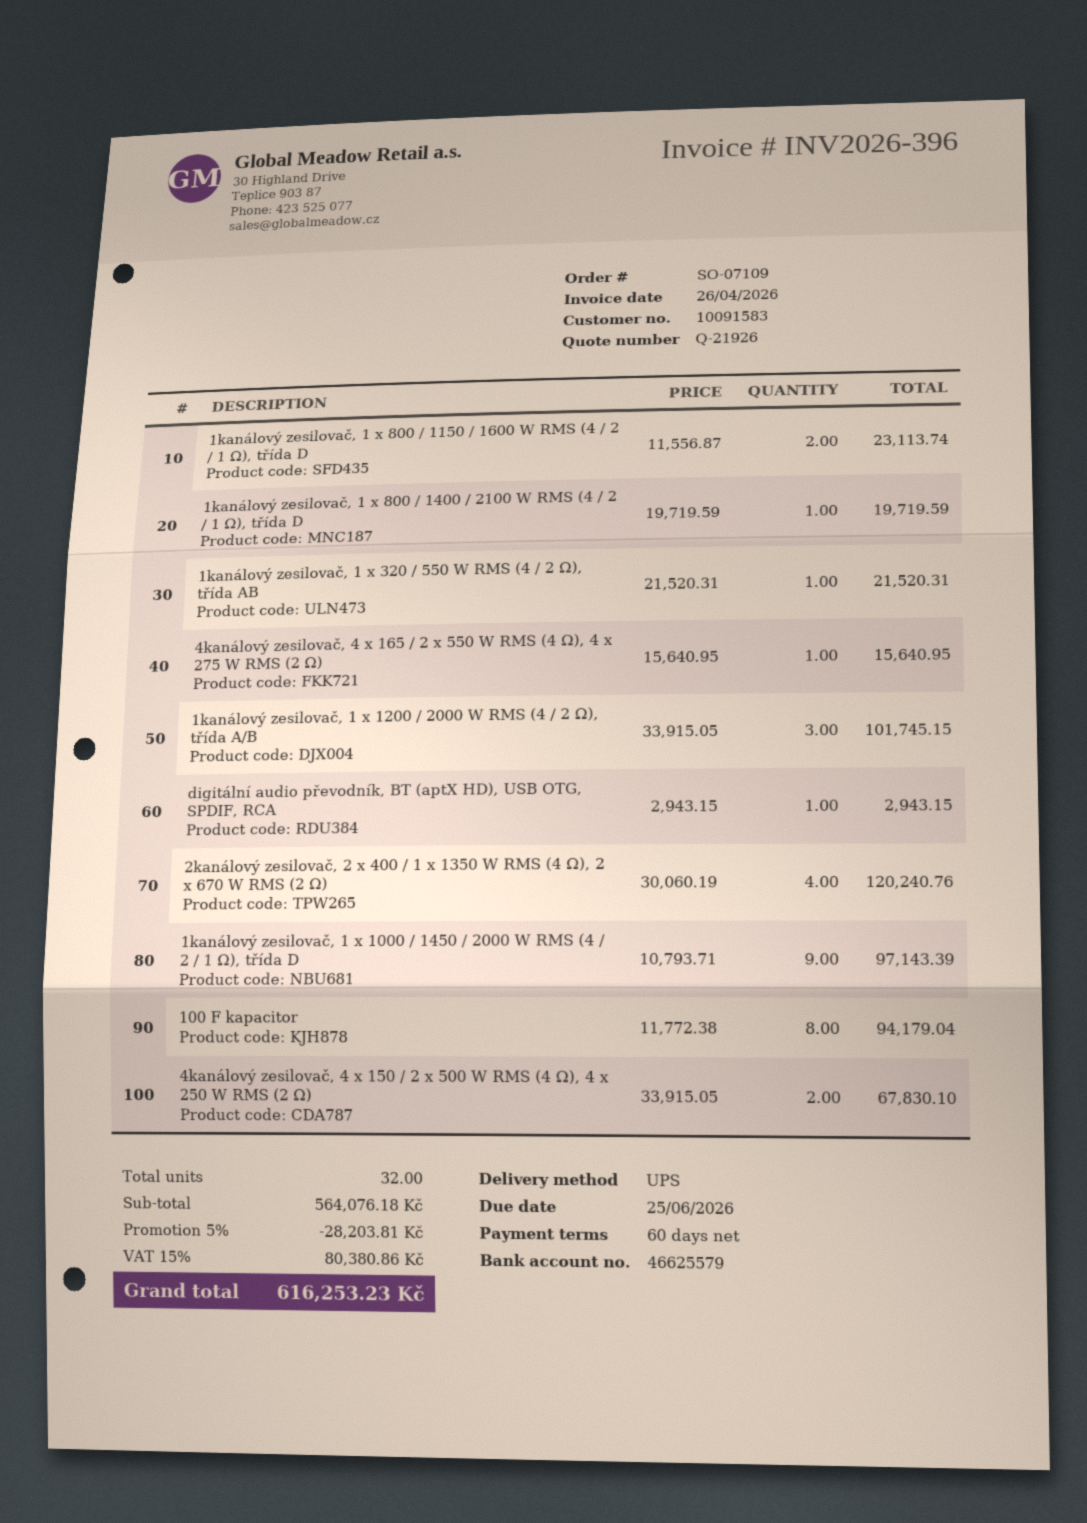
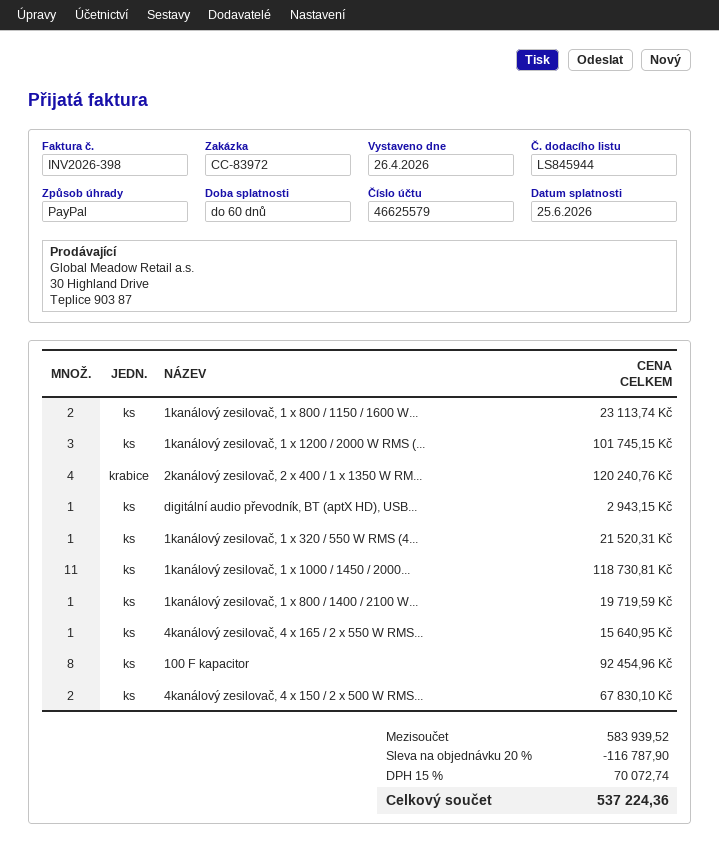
invoice number: INV2026-396 -> INV2026-398
1kanálový zesilovač, 1 x 1000 / 1450 / 2000 W RMS (4 / 2 / 1 Ω), třída D: 9 for 97143.39 -> 11 for 118730.81
100 F kapacitor: 8 for 94179.04 -> 8 for 92454.96
subtotal: 564076.18 -> 583939.52
discount: 5% = 28203.81 -> 20% = 116787.90
tax: 15% = 80380.86 -> 15% = 70072.74
total: 616253.23 -> 537224.36

